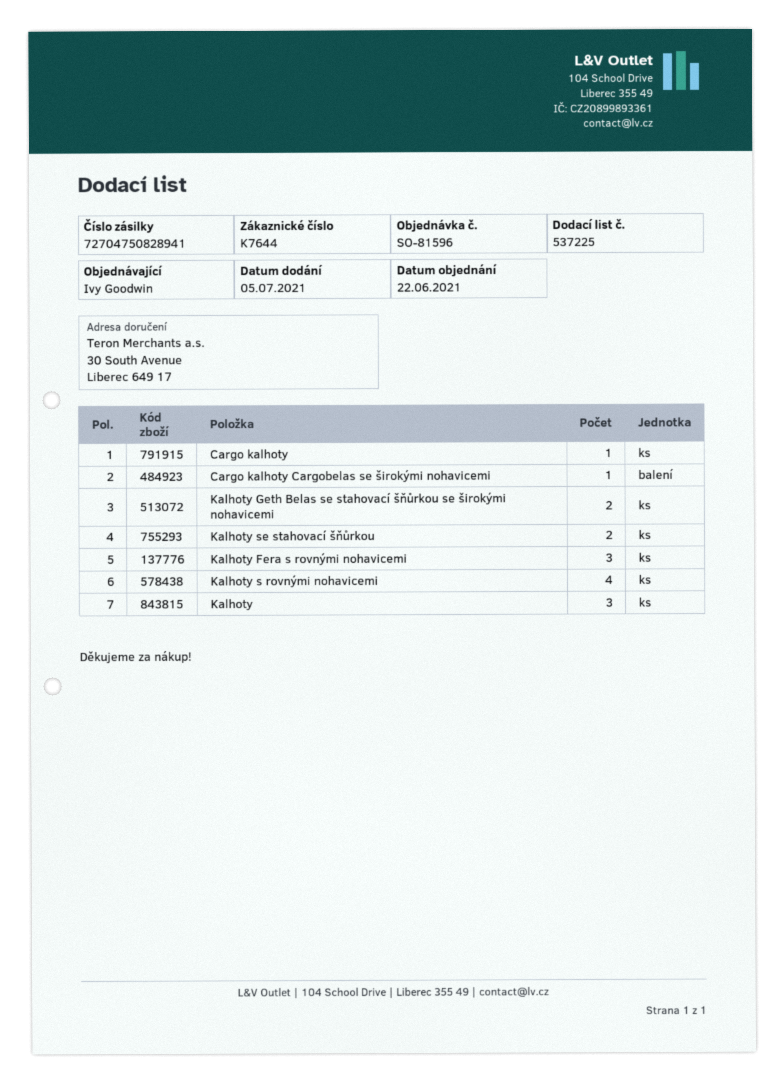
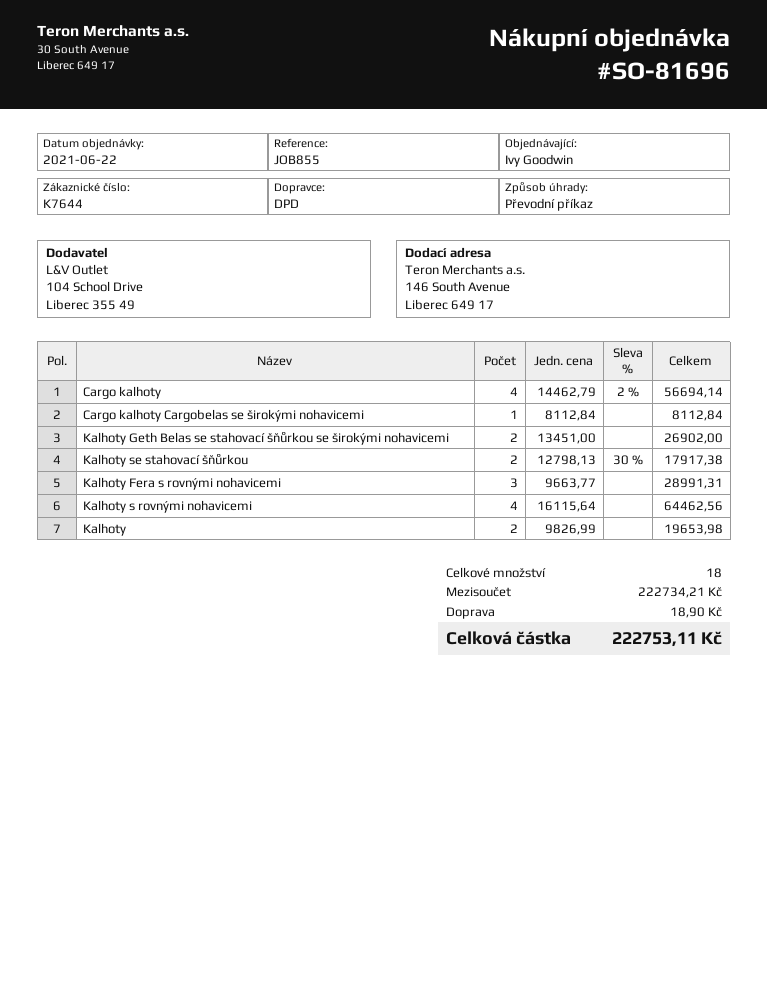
order number: SO-81596 -> SO-81696
ship to: 30 South Avenue, Liberec 649 17 -> 146 South Avenue, Liberec 649 17
Cargo kalhoty: 1 -> 4
Kalhoty: 3 -> 2

